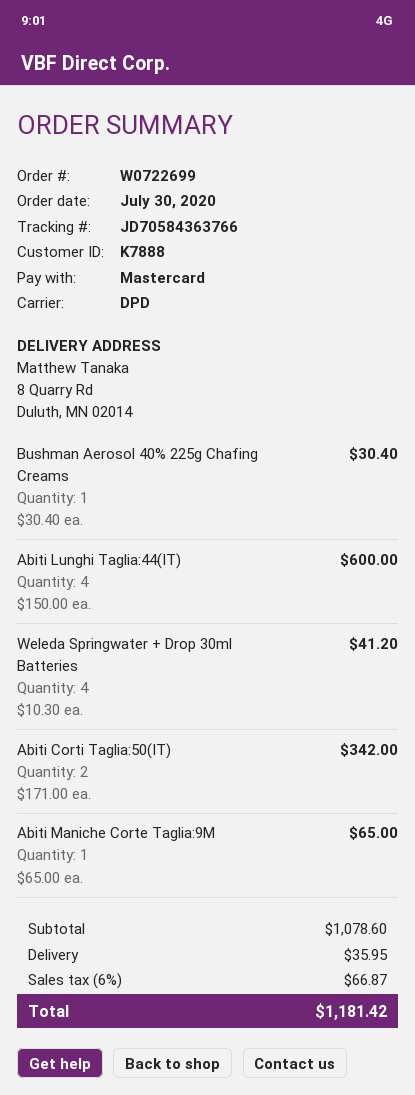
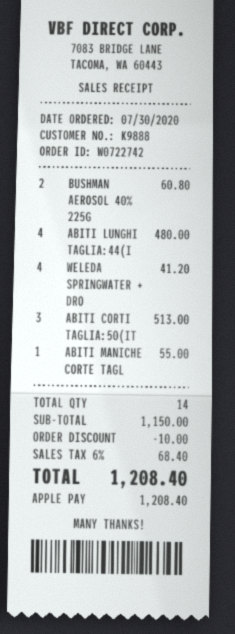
order number: W0722699 -> W0722742
customer number: K7888 -> K9888
payment method: Mastercard -> Apple Pay
Bushman Aerosol 40% 225g Chafing Creams: 1 for 30.40 -> 2 for 60.80
Abiti Lunghi Taglia:44(IT): 4 for 600.00 -> 4 for 480.00
Abiti Corti Taglia:50(IT): 2 for 342.00 -> 3 for 513.00
Abiti Maniche Corte Taglia:9M: 1 for 65.00 -> 1 for 55.00
subtotal: 1078.60 -> 1150.00
discount: none -> 10.00
shipping: 35.95 -> none
tax: 6% = 66.87 -> 6% = 68.40
total: 1181.42 -> 1208.40

